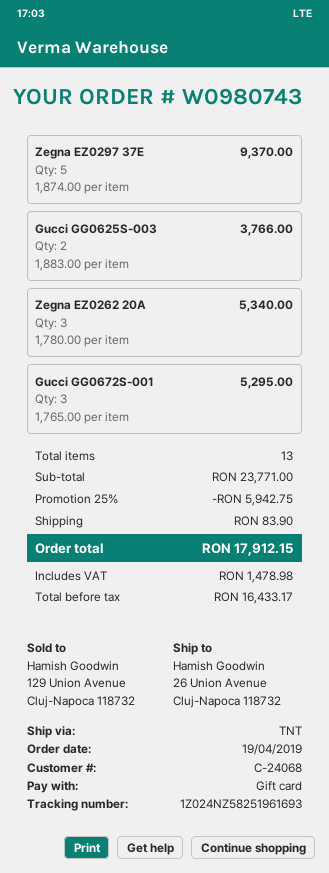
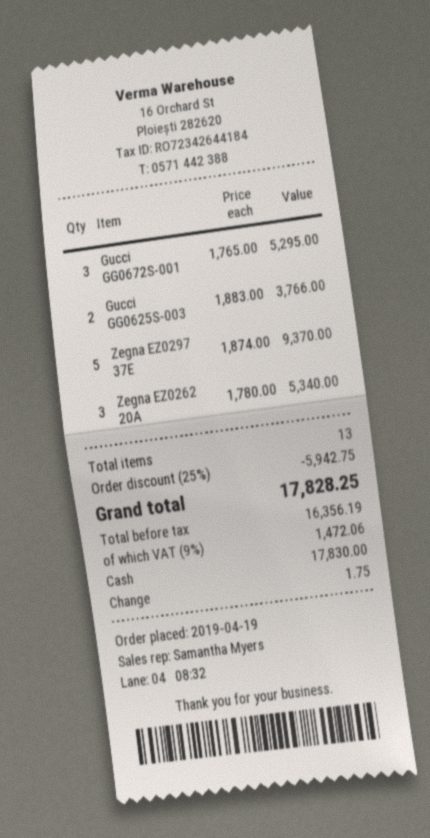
payment method: gift card -> cash
shipping: 83.90 -> none
net: 16433.17 -> 16356.19
tax: 1478.98 -> 1472.06
total: 17912.15 -> 17828.25

